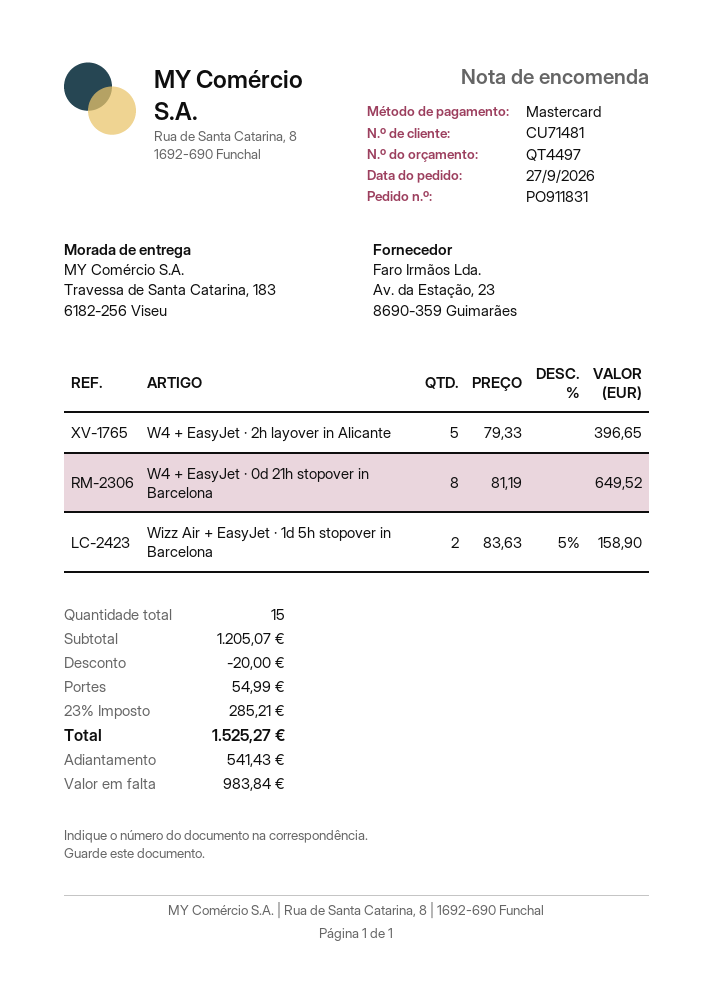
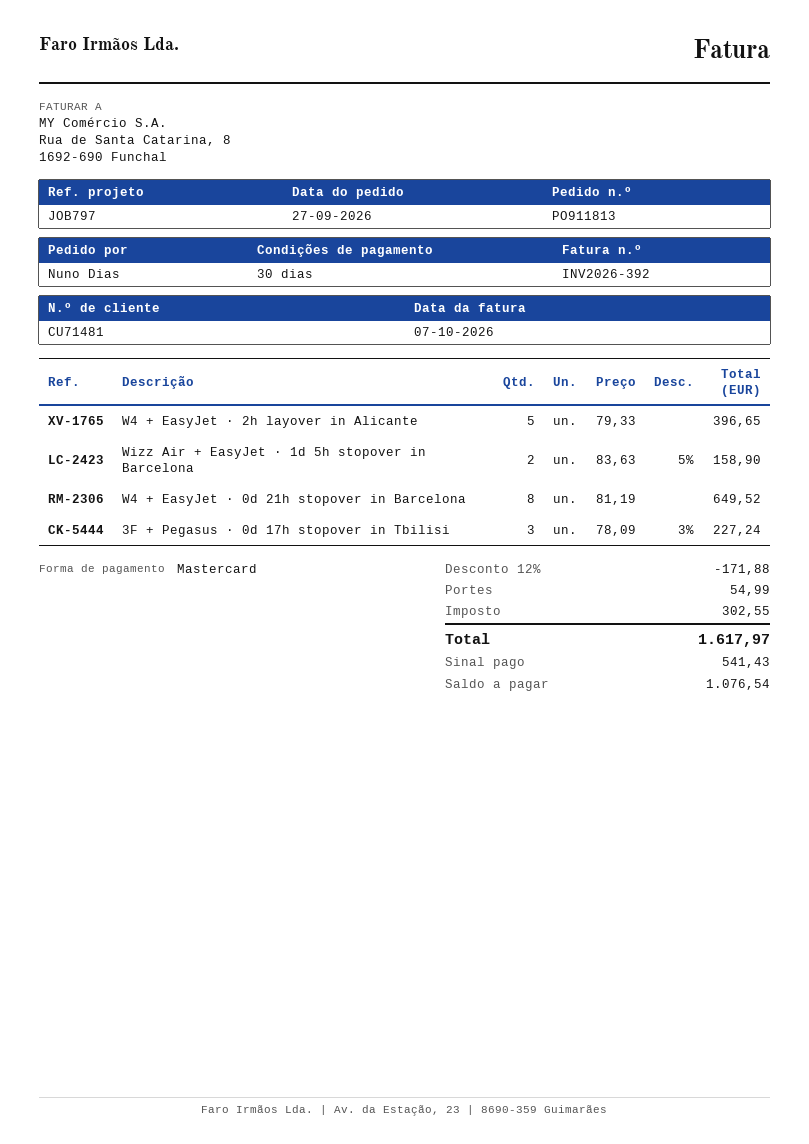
order number: PO911831 -> PO911813
3F + Pegasus · 0d 17h stopover in Tbilisi: none -> 3 x 78.09 - 3% = 227.24
discount: 20.00 -> 171.88
tax: 285.21 -> 302.55
total: 1525.27 -> 1617.97
balance: 983.84 -> 1076.54

